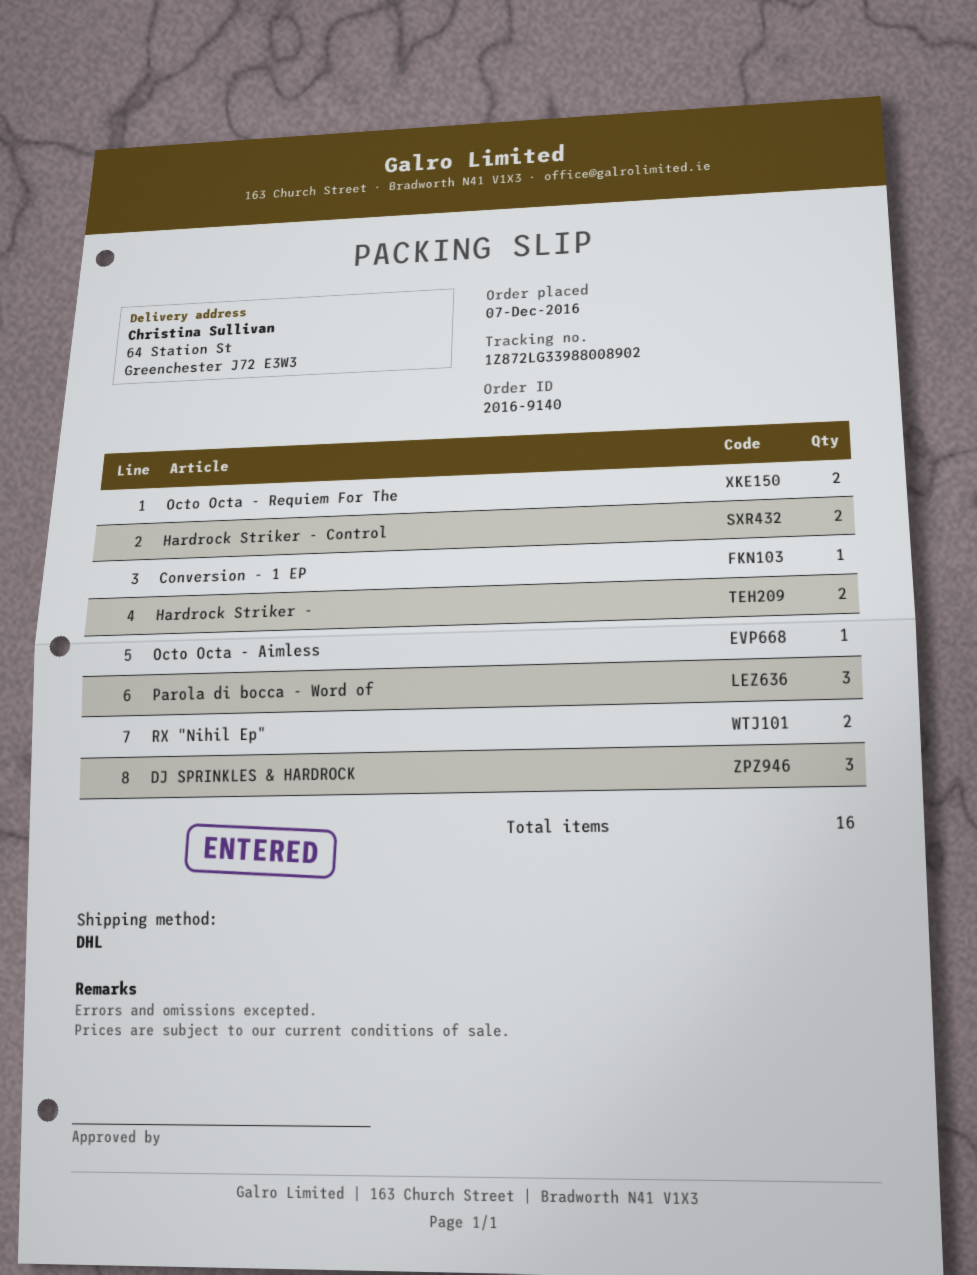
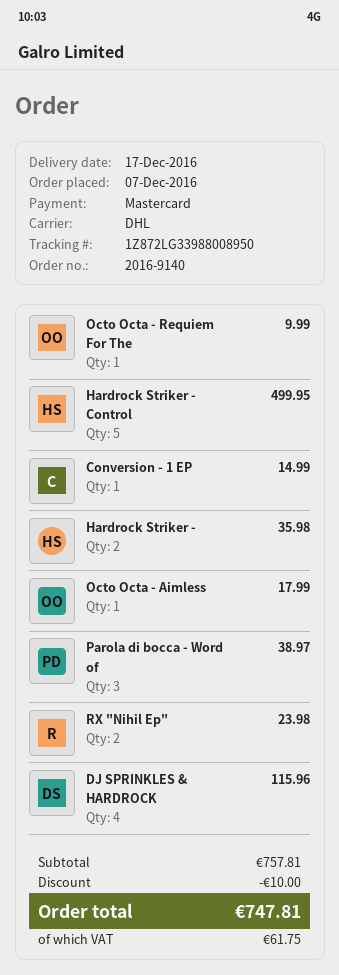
tracking number: 1Z872LG33988008902 -> 1Z872LG33988008950
Octo Octa - Requiem For The: 2 -> 1
Hardrock Striker - Control: 2 -> 5
DJ SPRINKLES & HARDROCK: 3 -> 4

